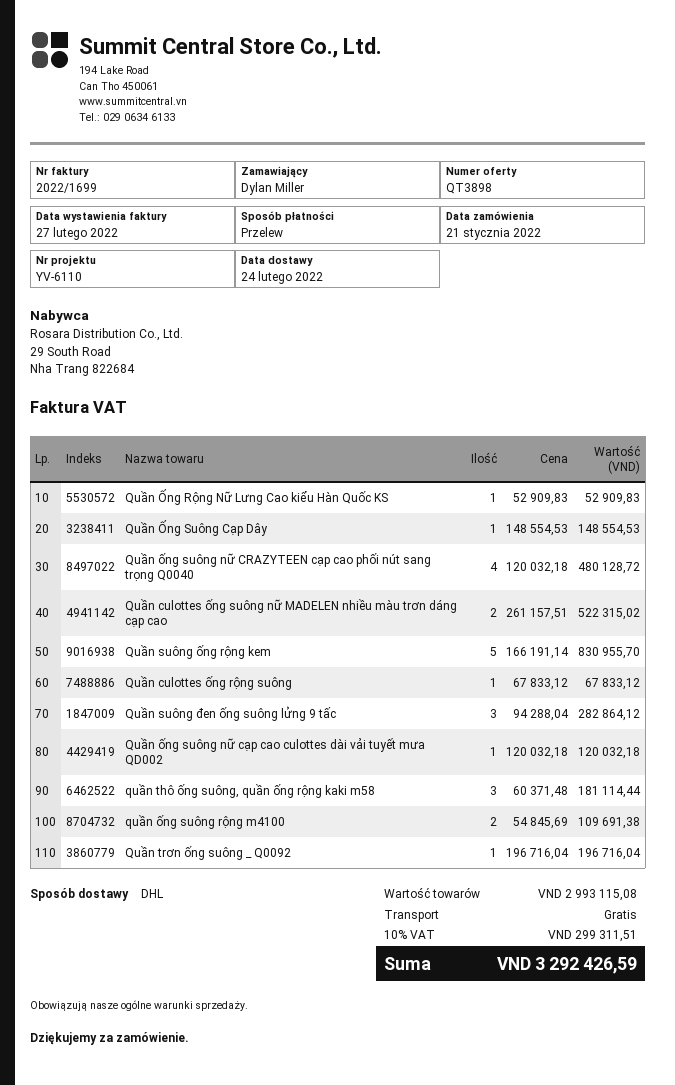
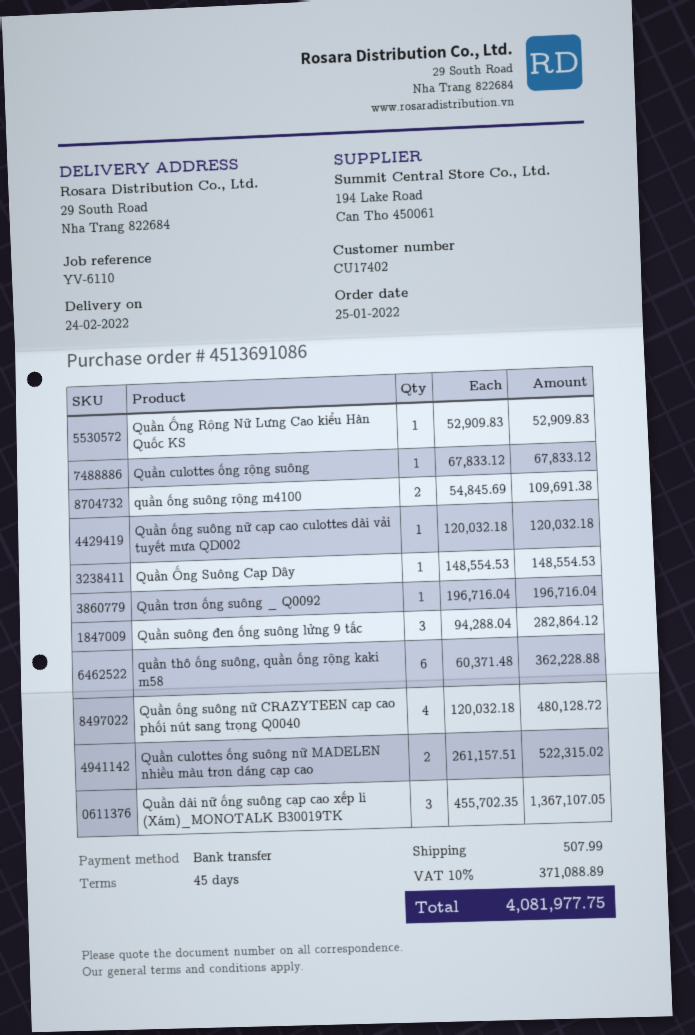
order date: 2022-01-21 -> 2022-01-25
Quần suông ống rộng kem: 5 x 166191.14 = 830955.70 -> none
quần thô ống suông, quần ống rộng kaki m58: 3 x 60371.48 = 181114.44 -> 6 x 60371.48 = 362228.88
Quần dài nữ ống suông cạp cao xếp li (Xám)_MONOTALK B30019TK: none -> 3 x 455702.35 = 1367107.05
shipping: 0.00 -> 507.99
tax: 10% = 299311.51 -> 10% = 371088.89
total: 3292426.59 -> 4081977.75

